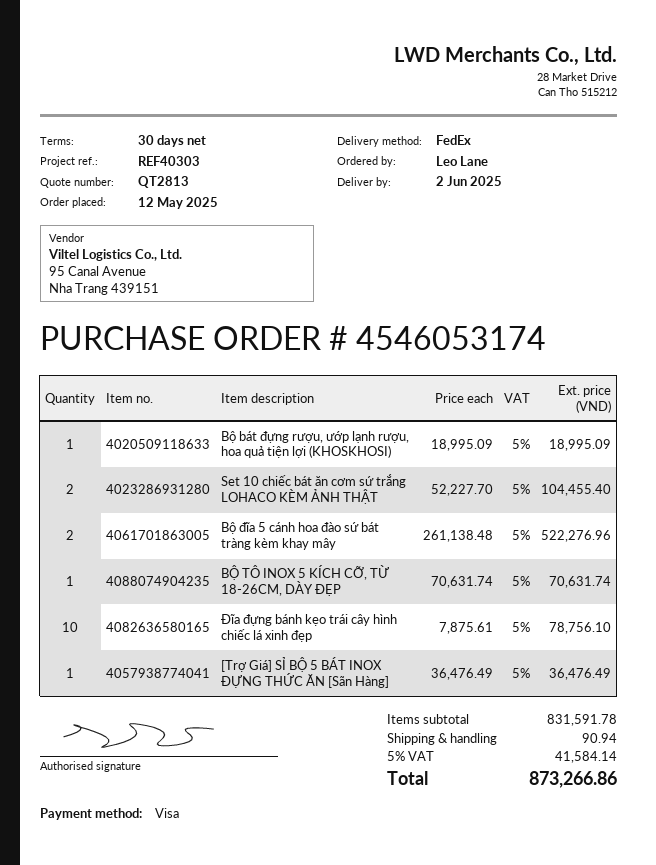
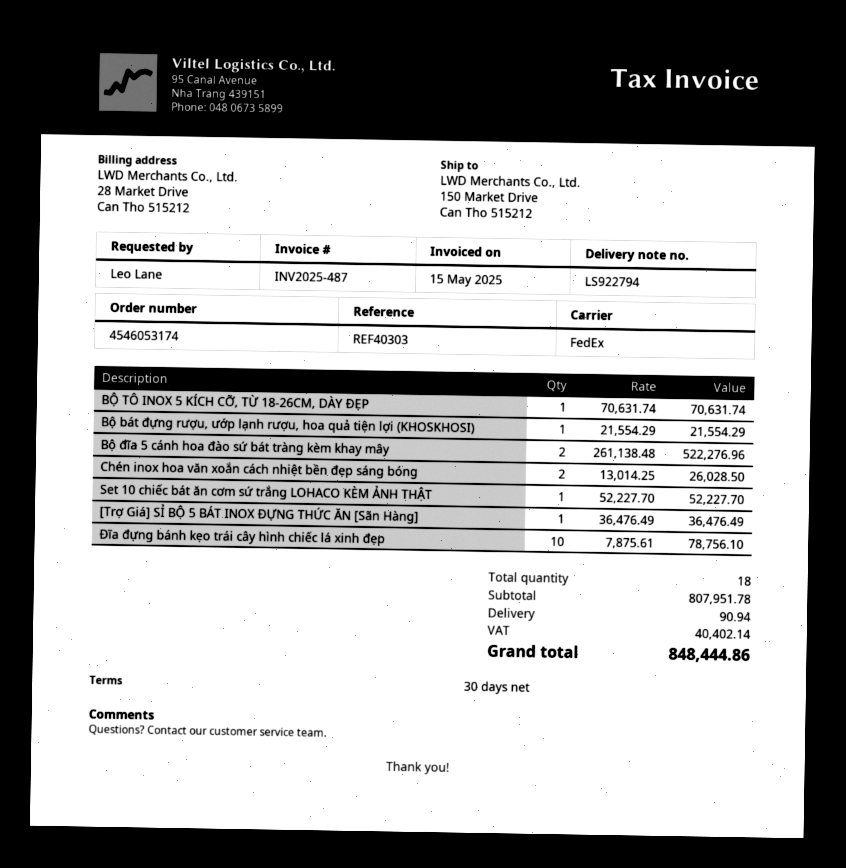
Bộ bát đựng rượu, ướp lạnh rượu, hoa quả tiện lợi (KHOSKHOSI): 1 x 18995.09 = 18995.09 -> 1 x 21554.29 = 21554.29
Set 10 chiếc bát ăn cơm sứ trắng LOHACO KÈM ẢNH THẬT: 2 x 52227.70 = 104455.40 -> 1 x 52227.70 = 52227.70
Chén inox hoa văn xoắn cách nhiệt bền đẹp sáng bóng: none -> 2 x 13014.25 = 26028.50
subtotal: 831591.78 -> 807951.78
tax: 41584.14 -> 40402.14
total: 873266.86 -> 848444.86

